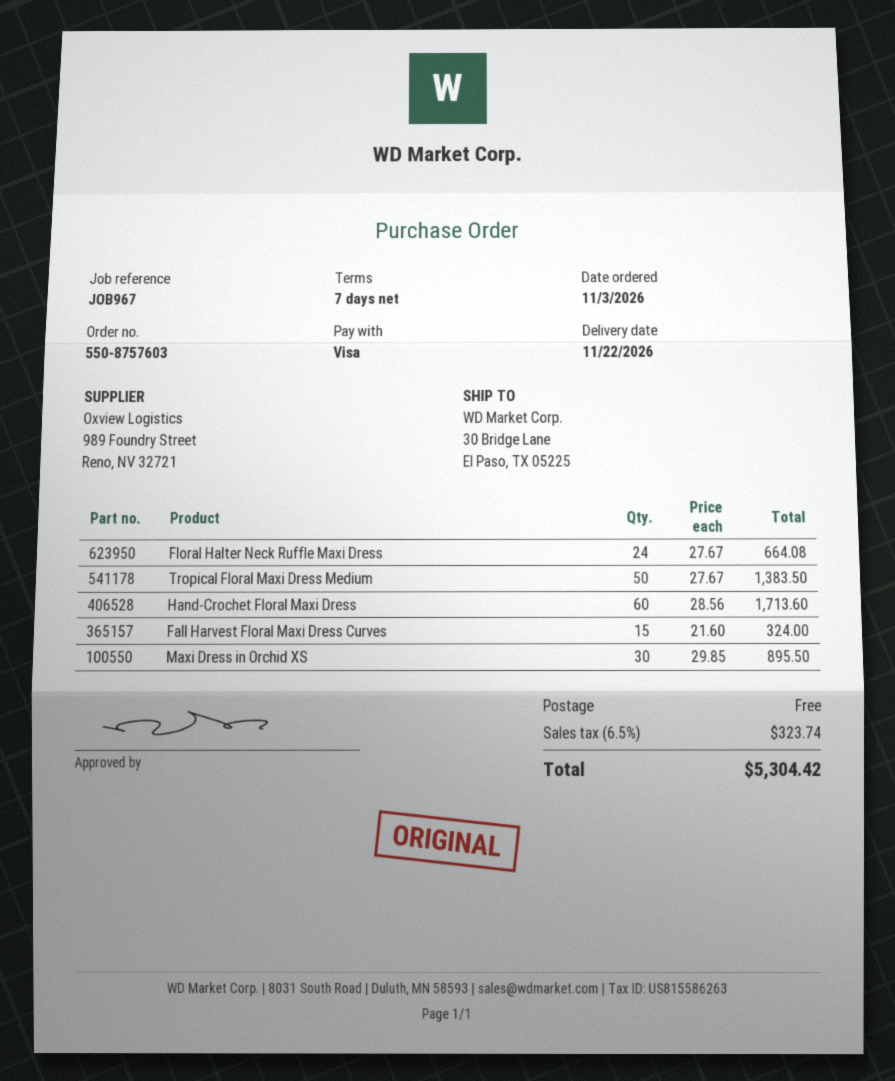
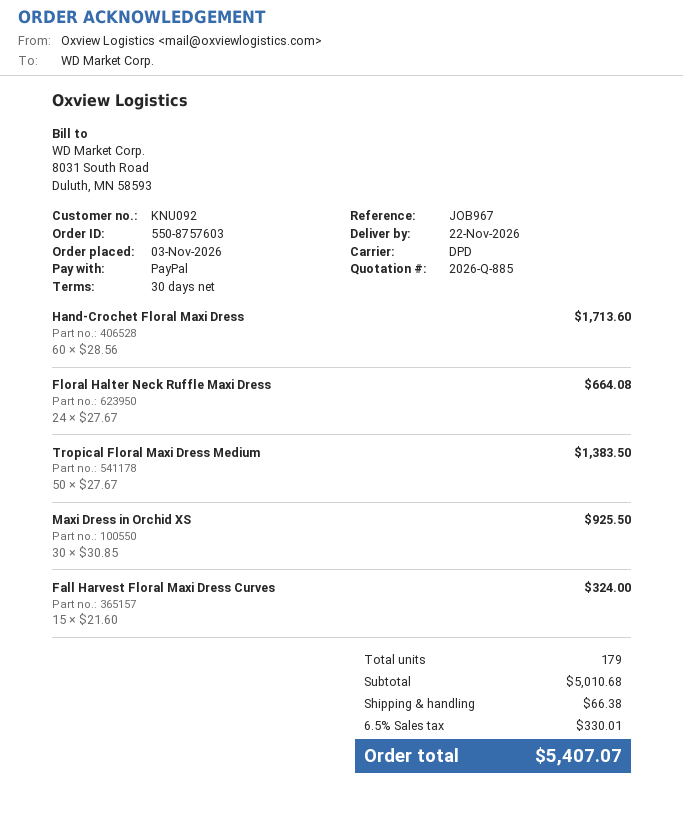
payment terms: 7 days -> 30 days
payment method: Visa -> PayPal
Maxi Dress in Orchid XS: 30 x 29.85 = 895.50 -> 30 x 30.85 = 925.50
shipping: 0.00 -> 66.38
tax: 6.5% = 323.74 -> 6.5% = 330.01
total: 5304.42 -> 5407.07

